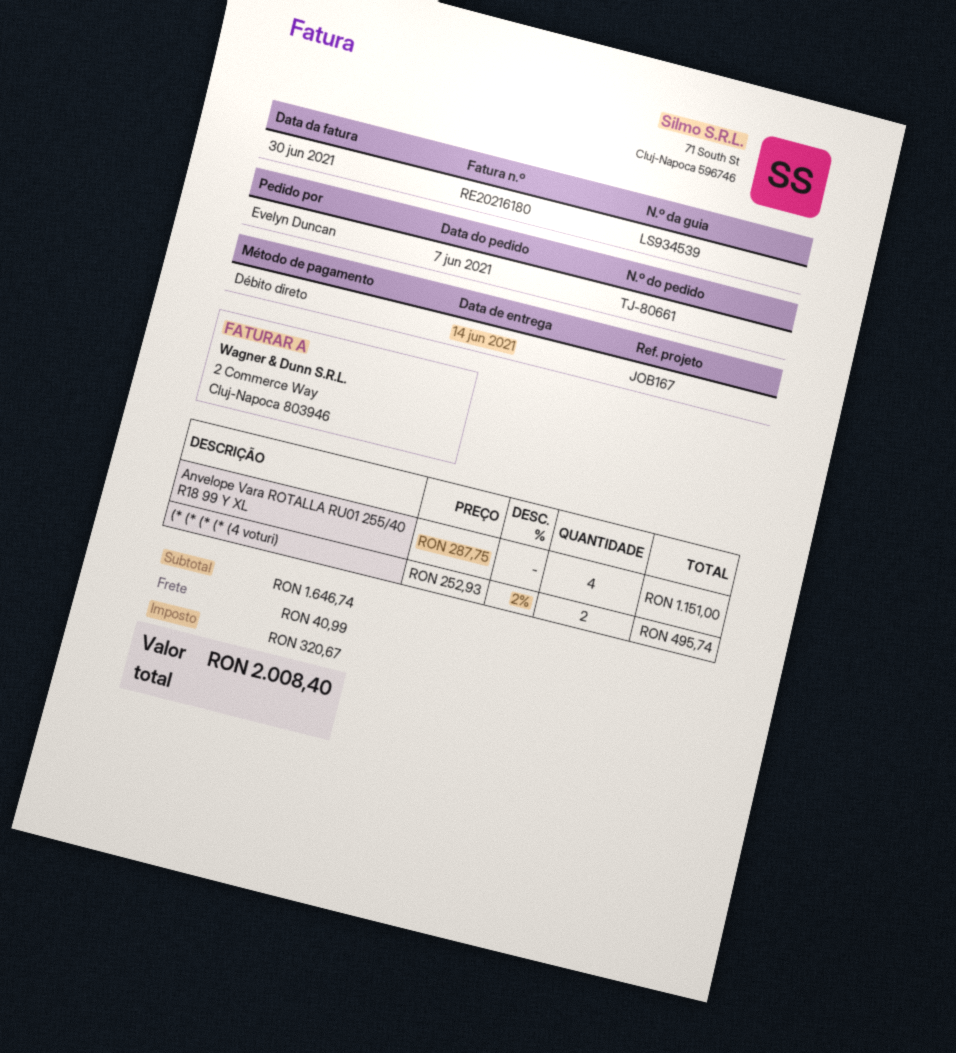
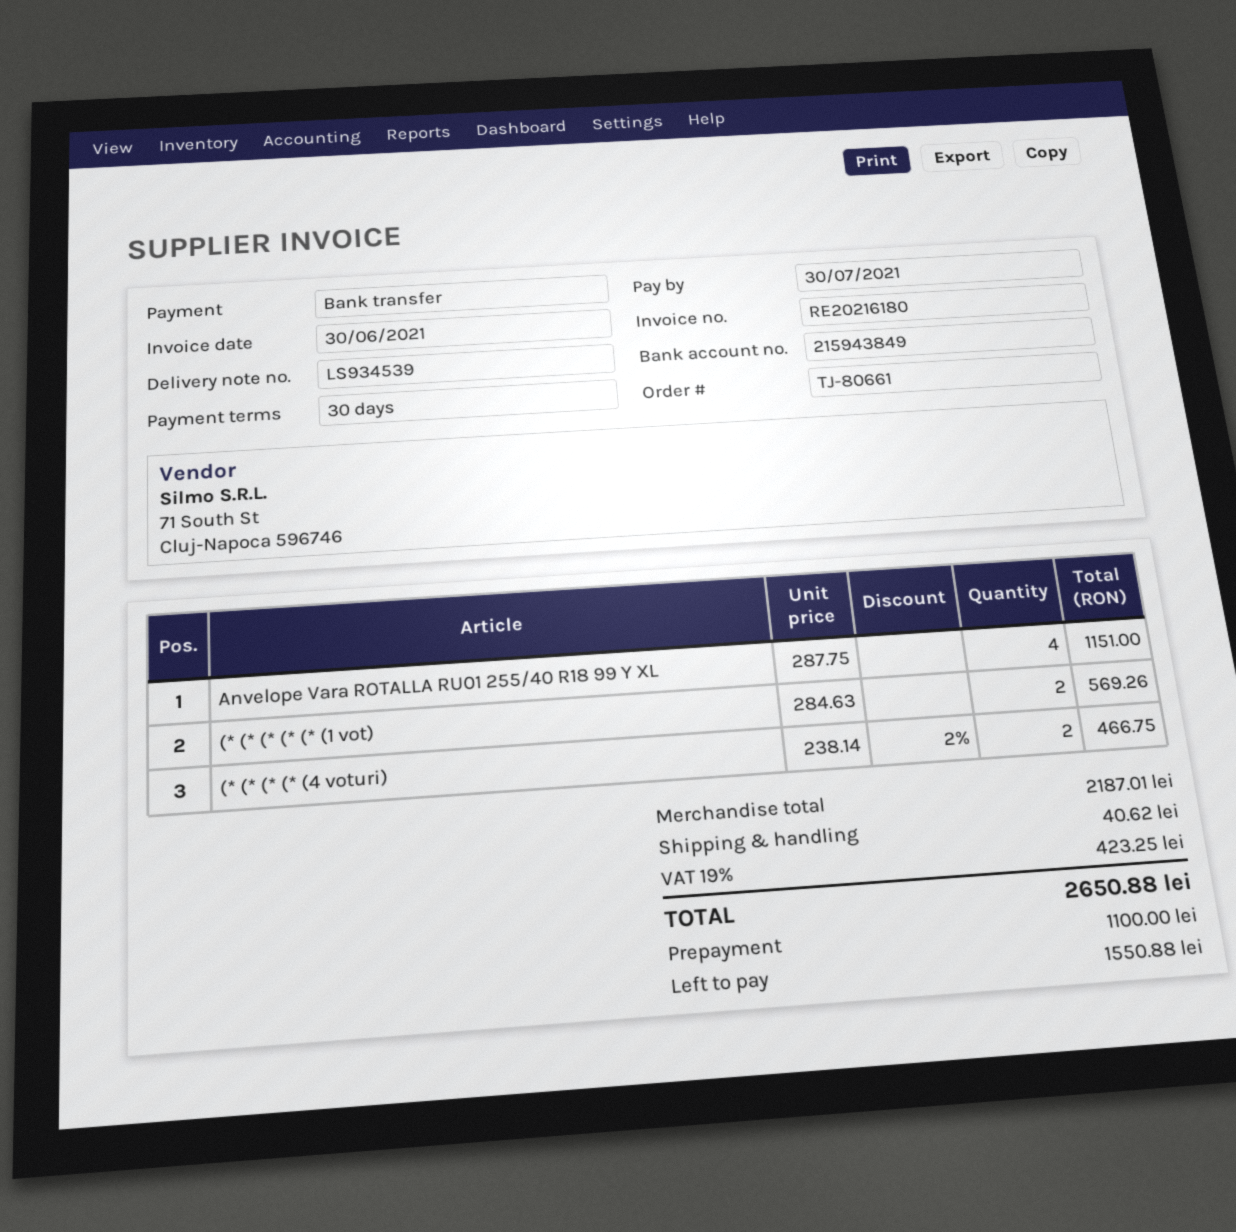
payment method: direct debit -> bank transfer
(* (* (* (* (4 voturi): 2 x 252.93 - 2% = 495.74 -> 2 x 238.14 - 2% = 466.75
(* (* (* (* (* (1 vot): none -> 2 x 284.63 = 569.26
subtotal: 1646.74 -> 2187.01
shipping: 40.99 -> 40.62
tax: 320.67 -> 423.25
total: 2008.40 -> 2650.88

